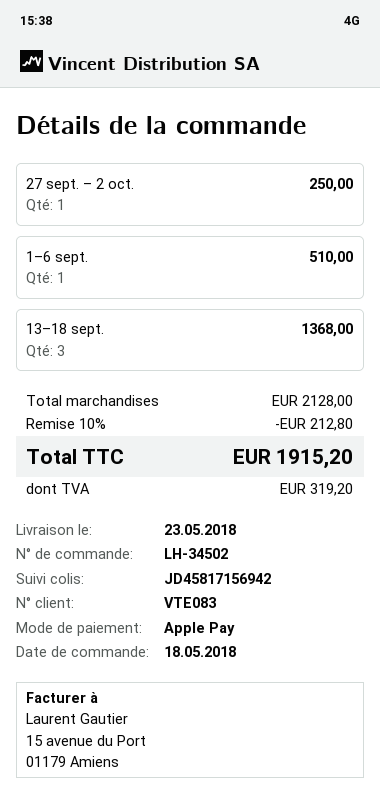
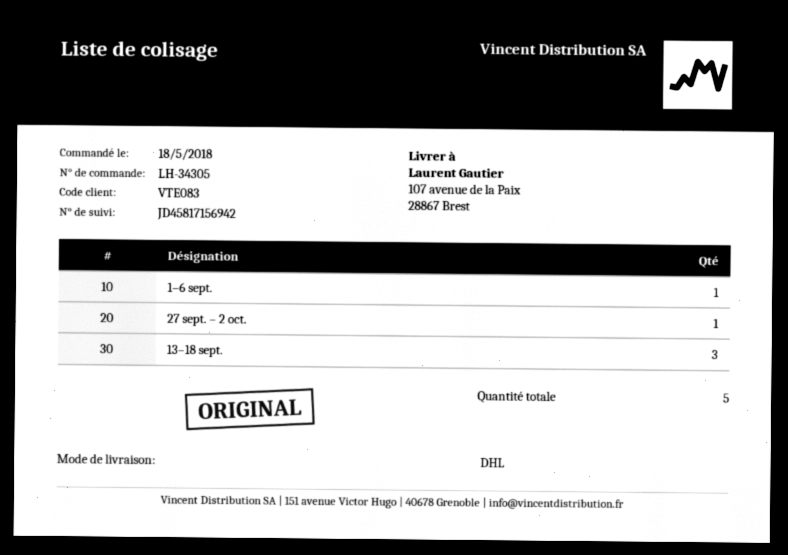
order number: LH-34502 -> LH-34305

